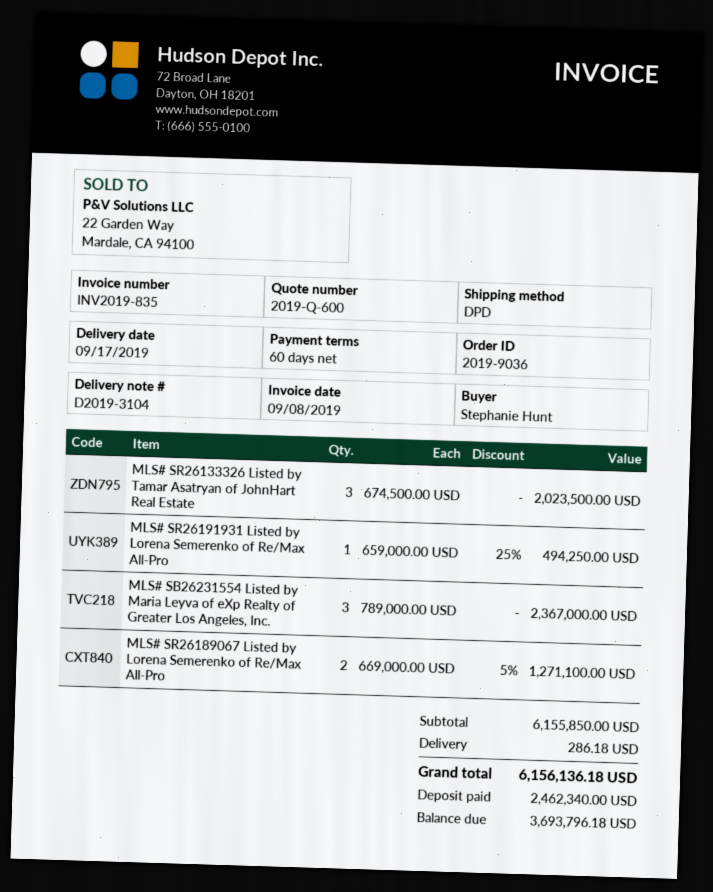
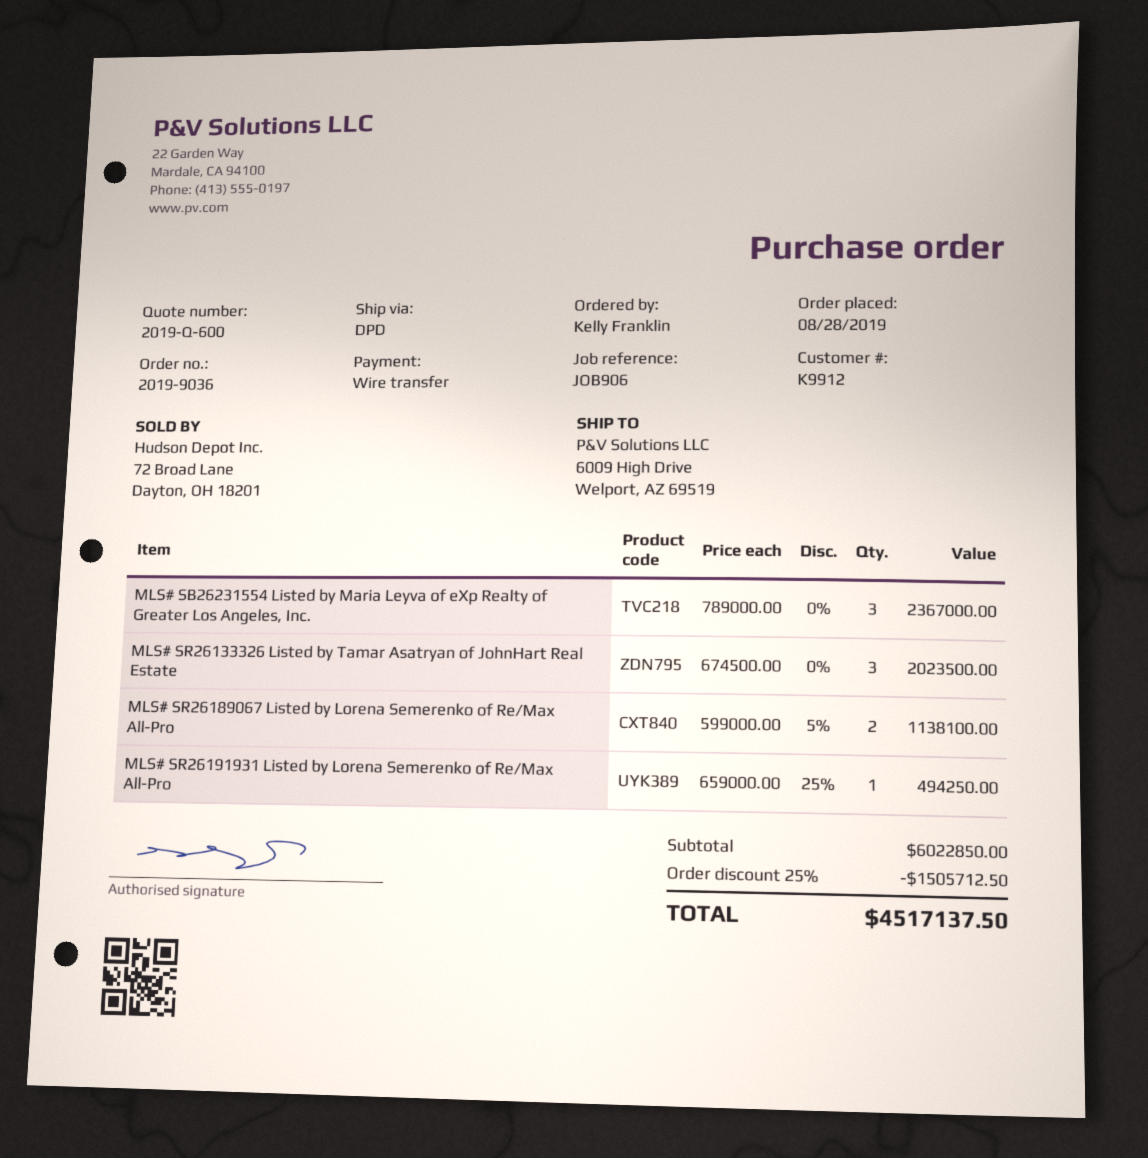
ordered by: Stephanie Hunt -> Kelly Franklin
MLS# SR26189067 Listed by Lorena Semerenko of Re/Max All-Pro: 2 x 669000.00 - 5% = 1271100.00 -> 2 x 599000.00 - 5% = 1138100.00
subtotal: 6155850.00 -> 6022850.00
discount: none -> 25% = 1505712.50
shipping: 286.18 -> none
total: 6156136.18 -> 4517137.50

